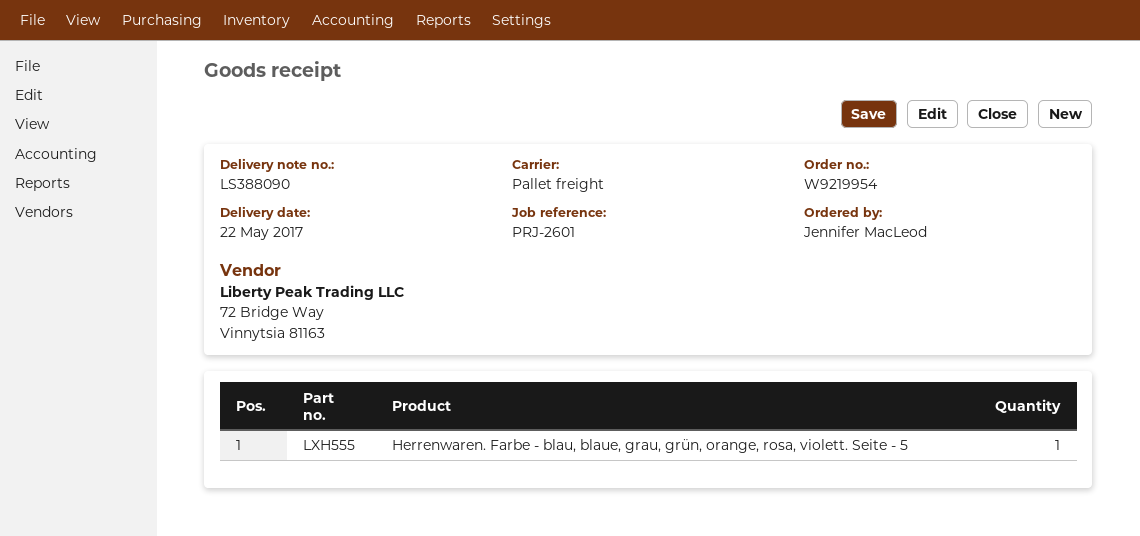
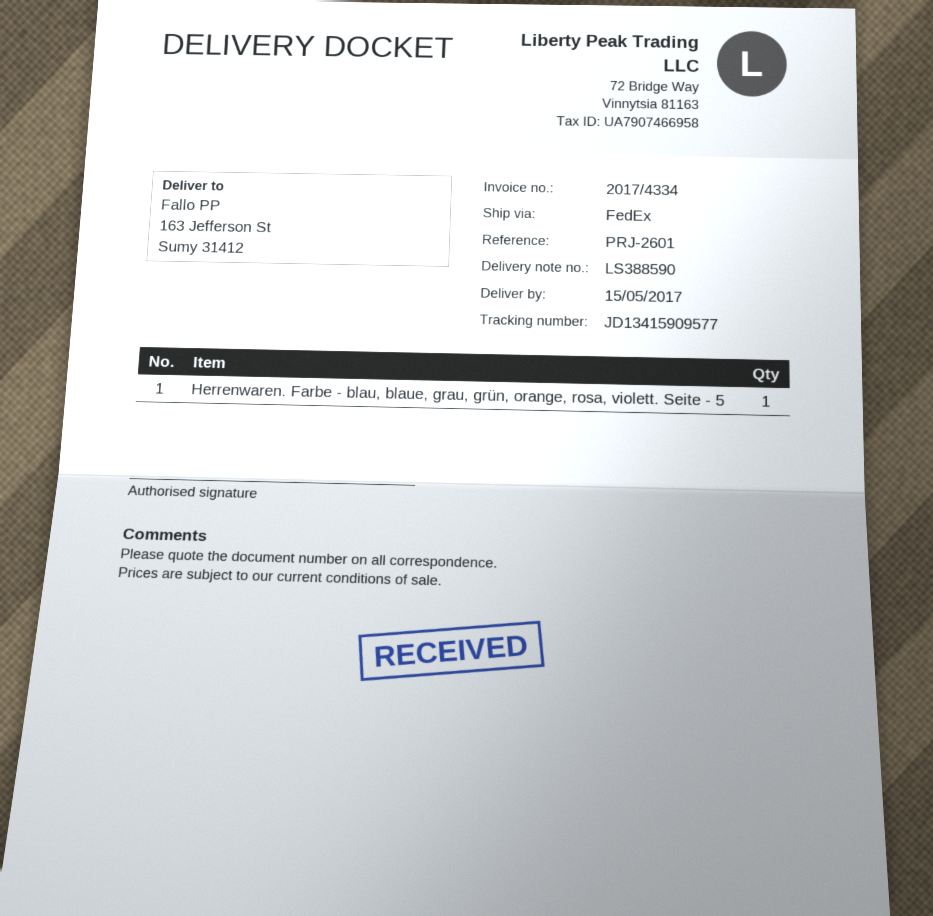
delivery note number: LS388090 -> LS388590
delivery date: 2017-05-22 -> 2017-05-15
shipping method: pallet freight -> FedEx

